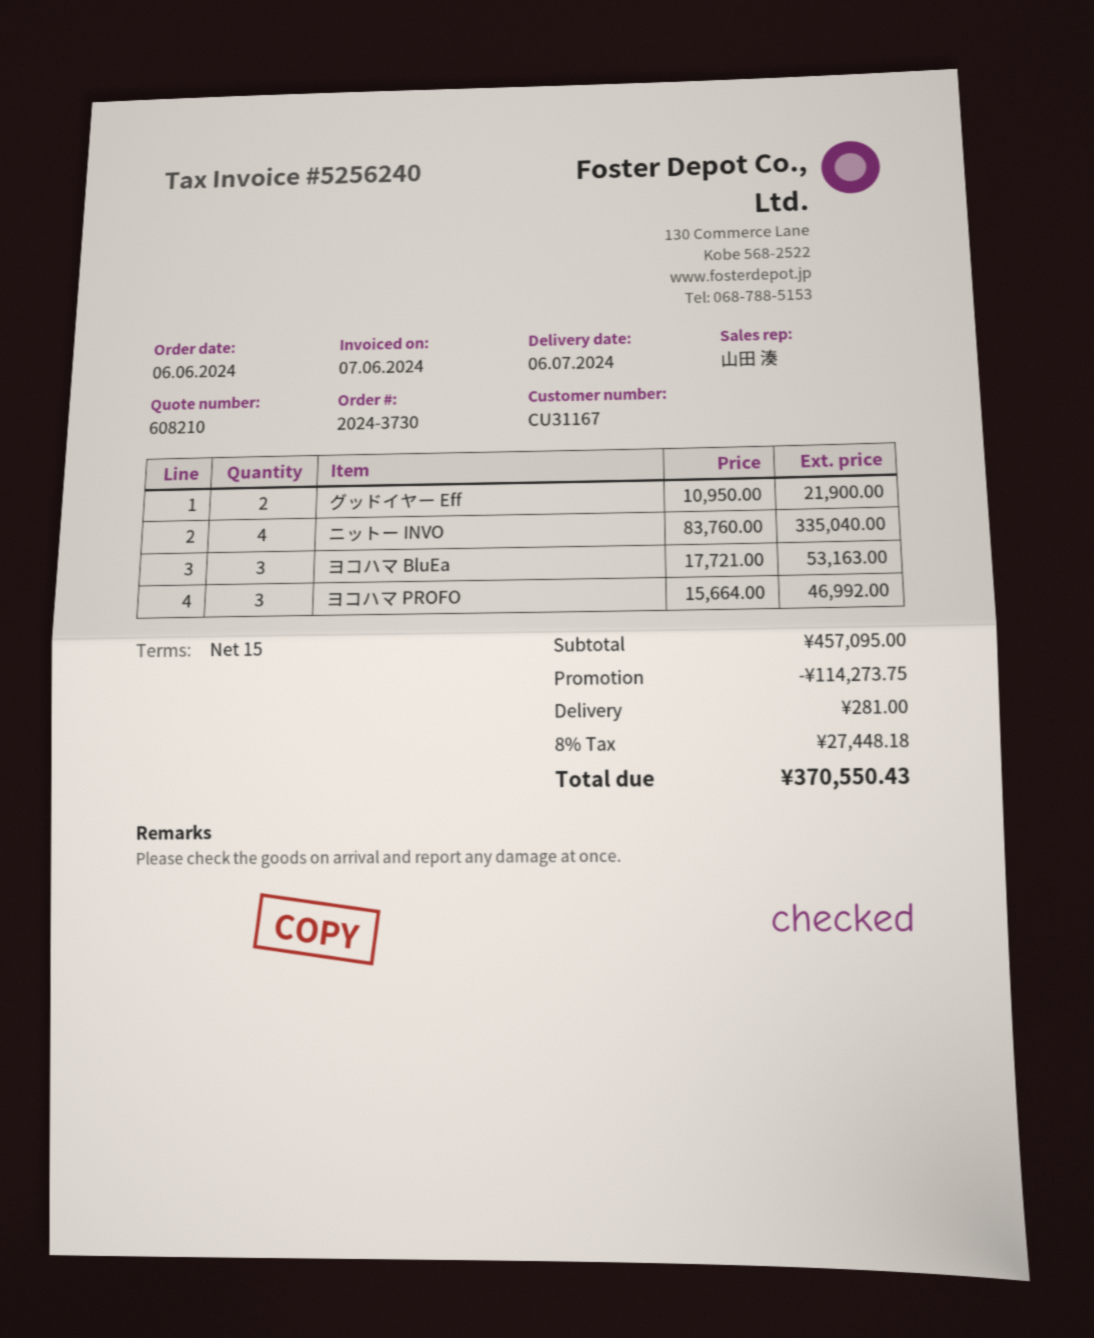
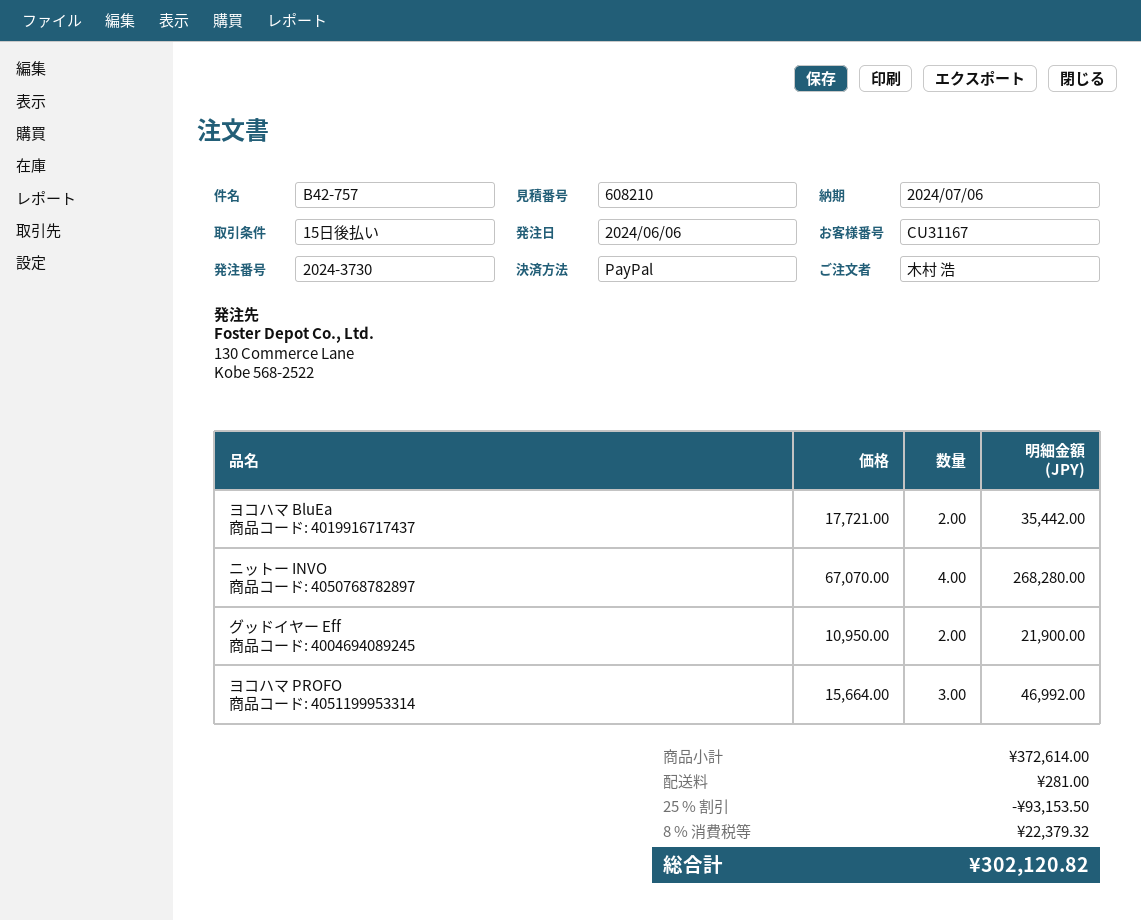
ニットー INVO: 4 x 83760.00 = 335040.00 -> 4 x 67070.00 = 268280.00
ヨコハマ BluEa: 3 x 17721.00 = 53163.00 -> 2 x 17721.00 = 35442.00
subtotal: 457095.00 -> 372614.00
discount: 114273.75 -> 93153.50
tax: 8% = 27448.18 -> 8% = 22379.32
total: 370550.43 -> 302120.82

